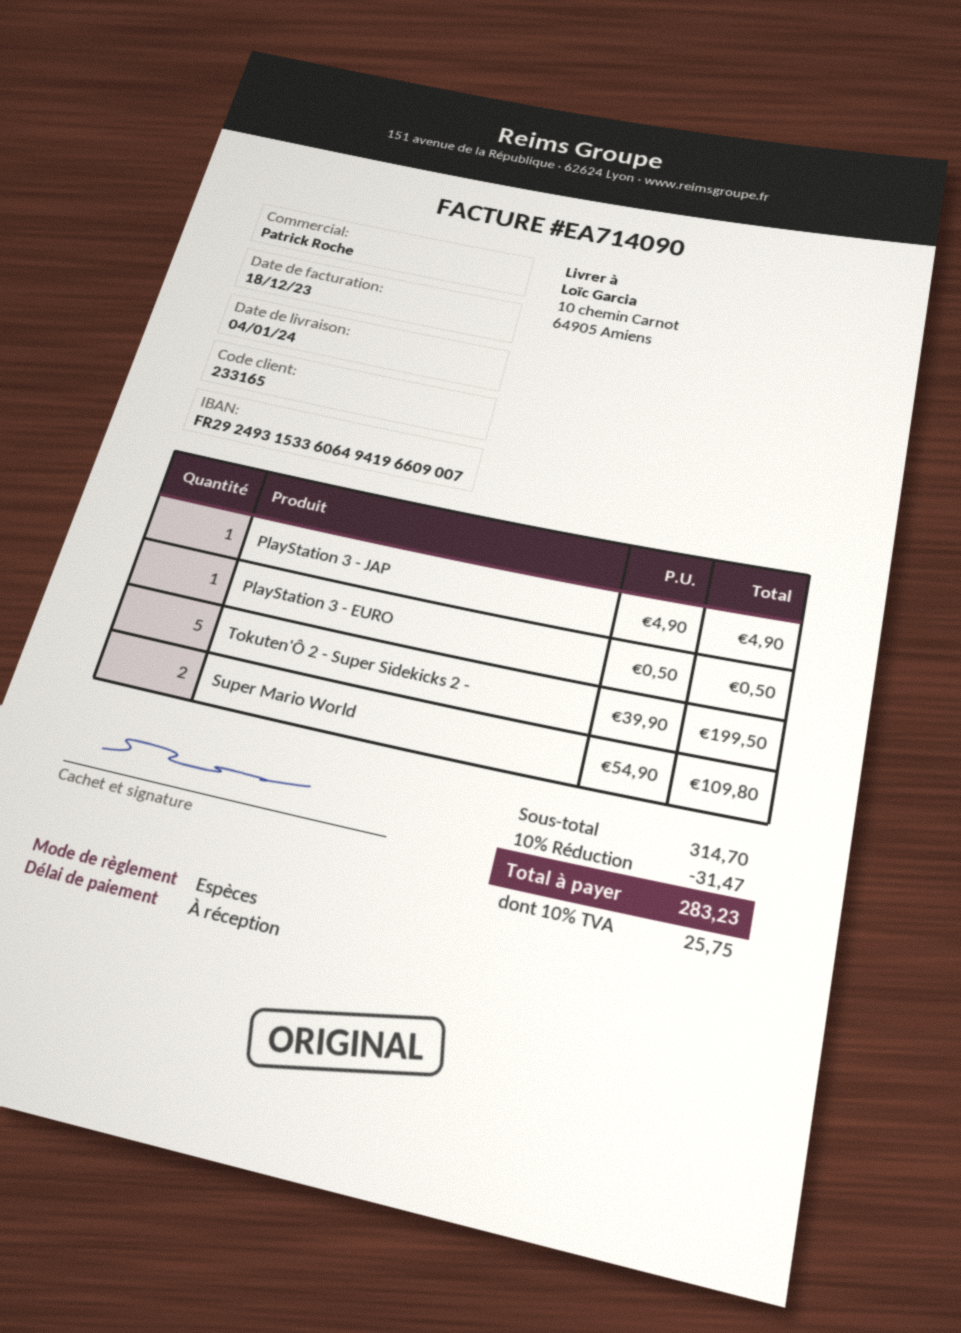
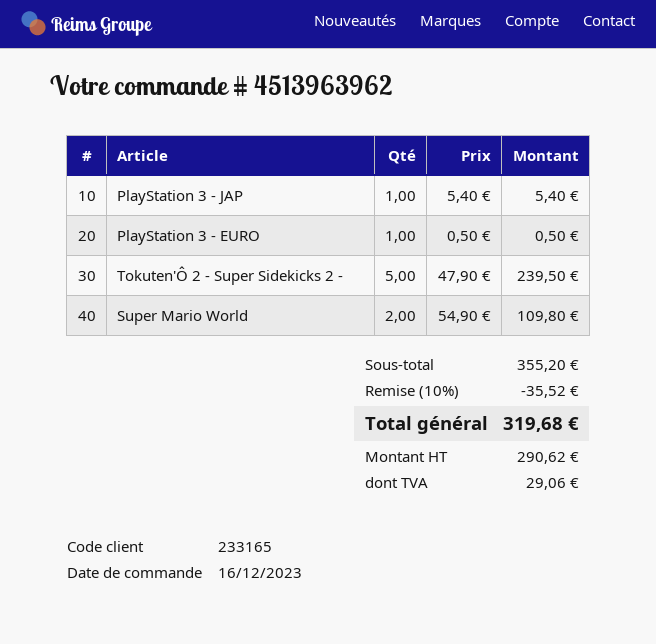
PlayStation 3 - JAP: 1 x 4.90 = 4.90 -> 1 x 5.40 = 5.40
Tokuten'Ô 2 - Super Sidekicks 2 -: 5 x 39.90 = 199.50 -> 5 x 47.90 = 239.50
subtotal: 314.70 -> 355.20
discount: 10% = 31.47 -> 10% = 35.52
tax: 25.75 -> 29.06
total: 283.23 -> 319.68

